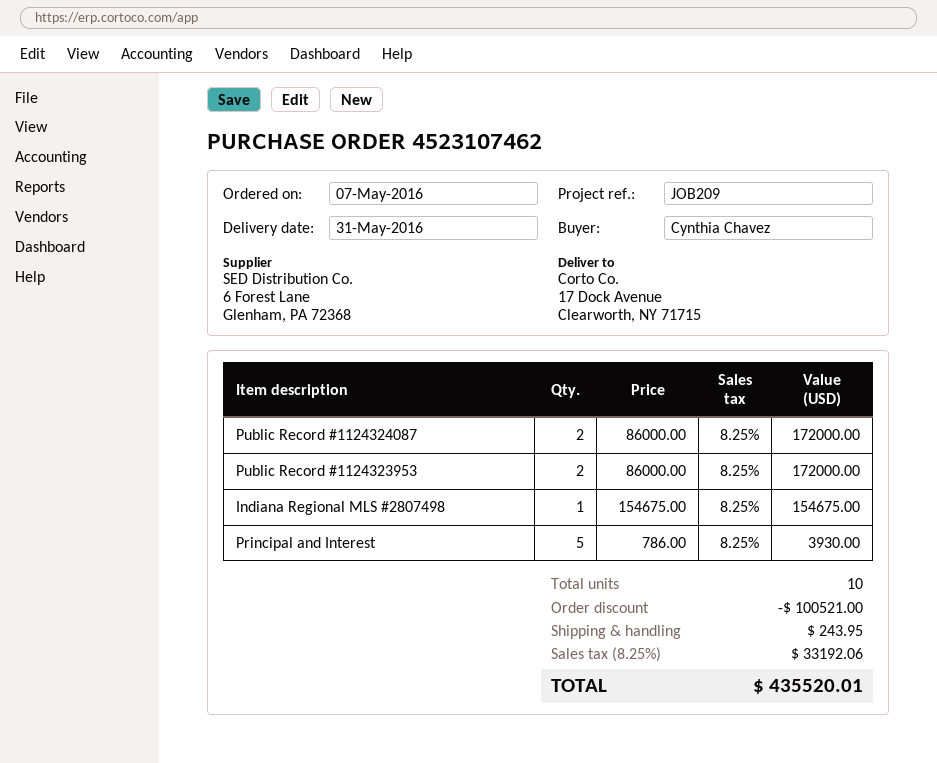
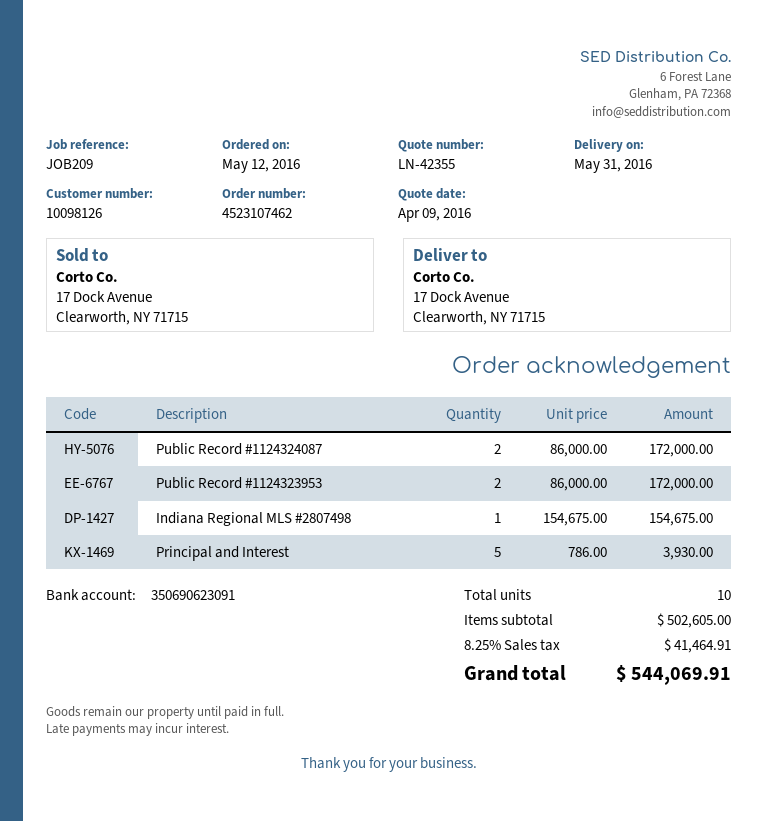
order date: 2016-05-07 -> 2016-05-12
discount: 100521.00 -> none
shipping: 243.95 -> none
tax: 8.25% = 33192.06 -> 8.25% = 41464.91
total: 435520.01 -> 544069.91

